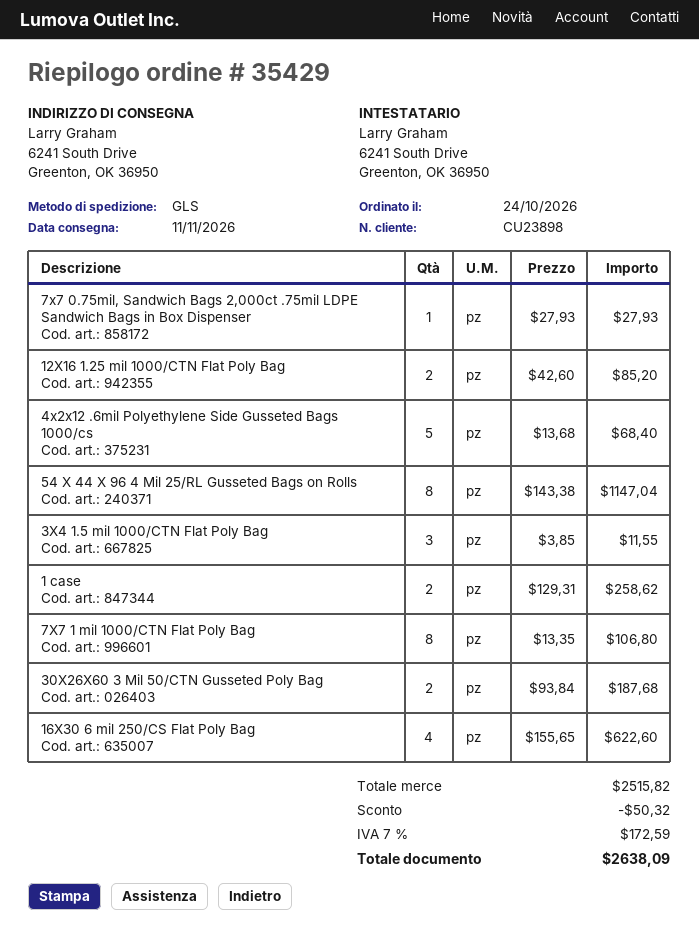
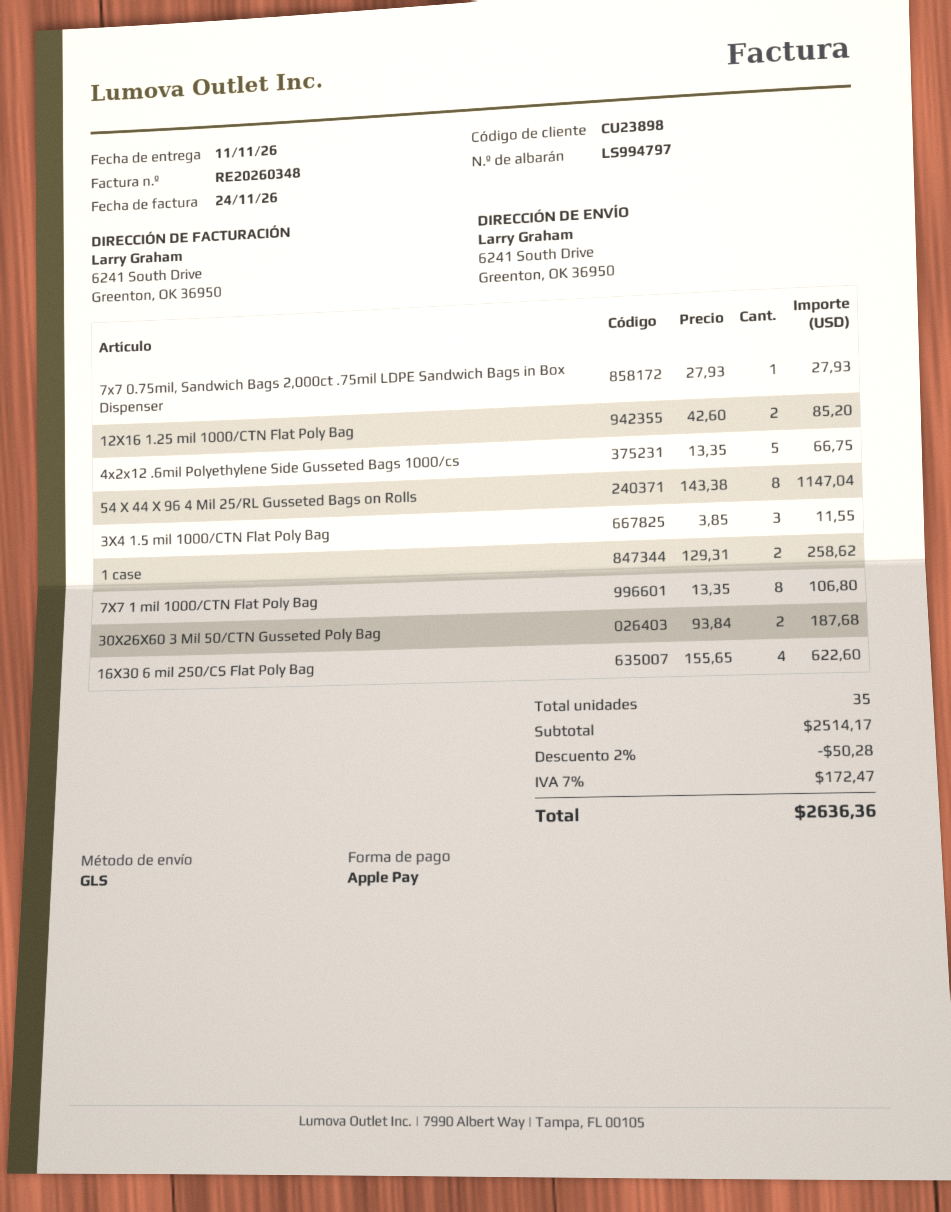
4x2x12 .6mil Polyethylene Side Gusseted Bags 1000/cs: 5 x 13.68 = 68.40 -> 5 x 13.35 = 66.75
subtotal: 2515.82 -> 2514.17
discount: 50.32 -> 50.28
tax: 7% = 172.59 -> 7% = 172.47
total: 2638.09 -> 2636.36

